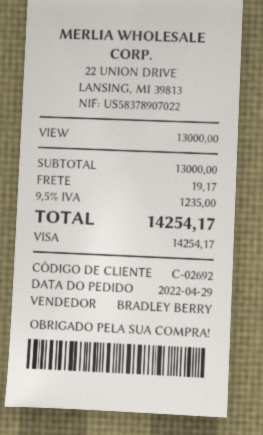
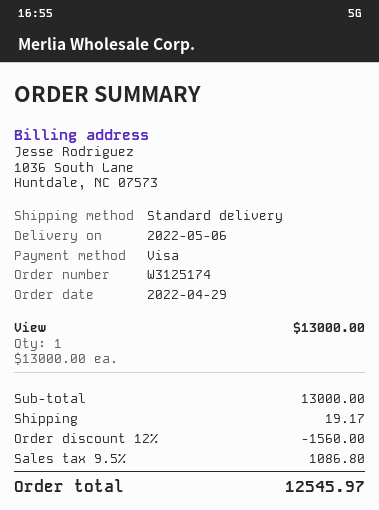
discount: none -> 12% = 1560.00
tax: 9.5% = 1235.00 -> 9.5% = 1086.80
total: 14254.17 -> 12545.97

